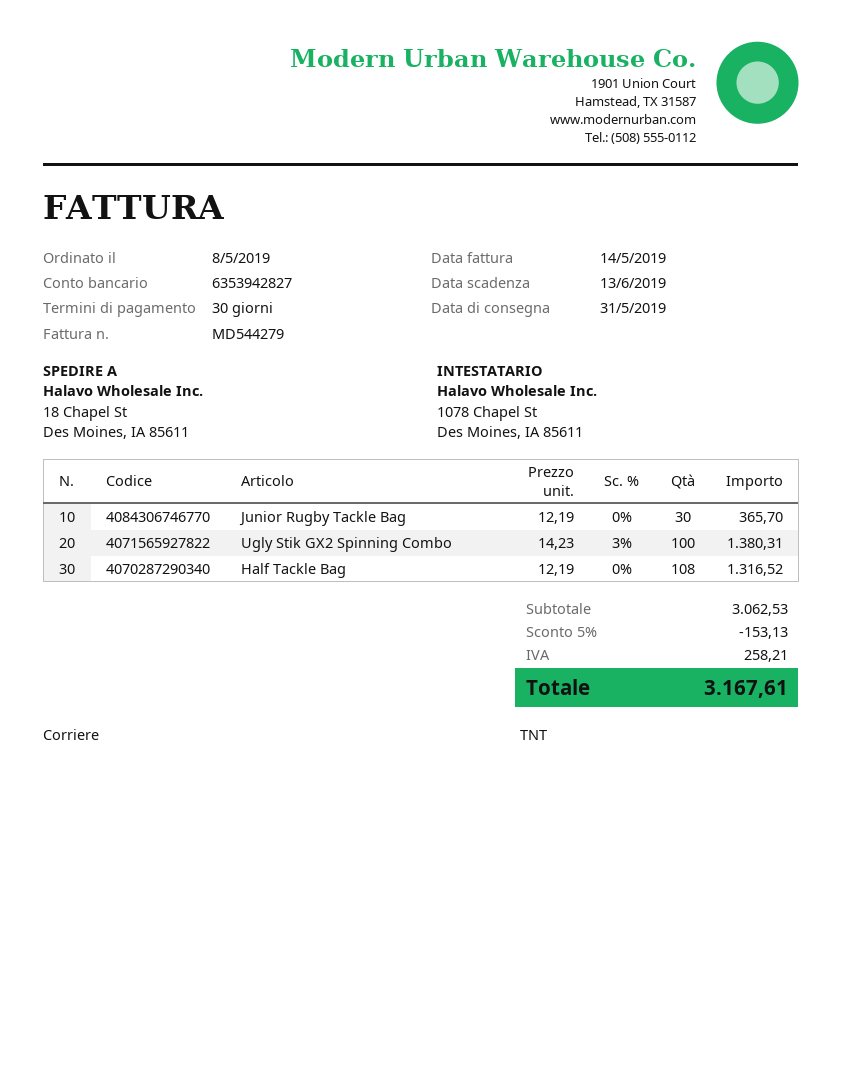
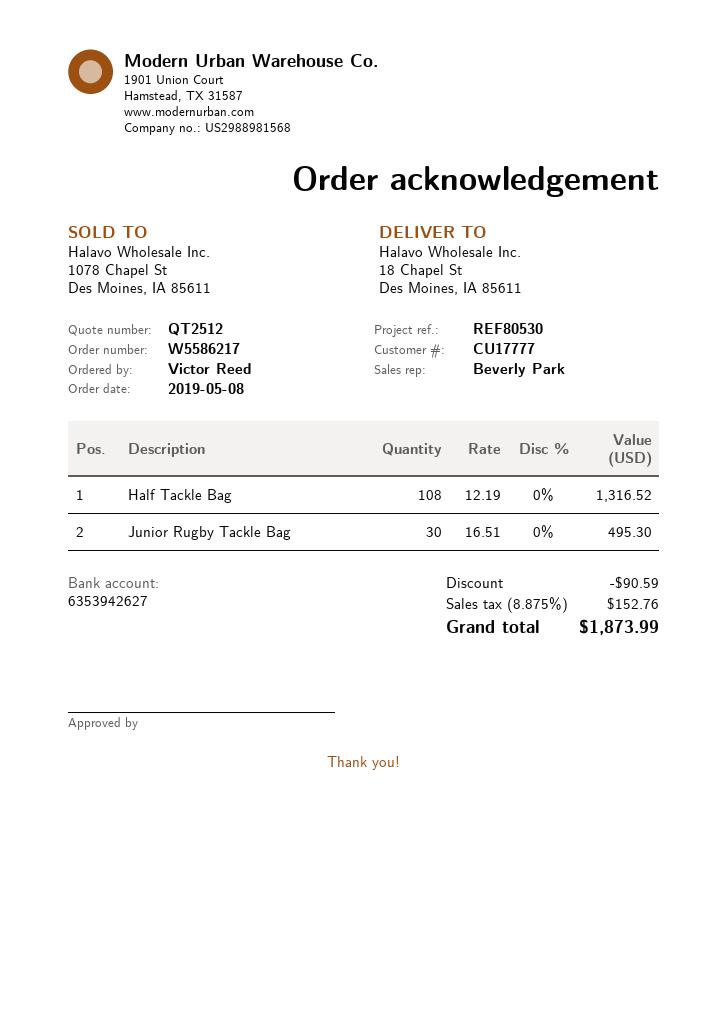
bank account: 6353942827 -> 6353942627
Junior Rugby Tackle Bag: 30 x 12.19 = 365.70 -> 30 x 16.51 = 495.30
Ugly Stik GX2 Spinning Combo: 100 x 14.23 - 3% = 1380.31 -> none
discount: 153.13 -> 90.59
tax: 258.21 -> 152.76
total: 3167.61 -> 1873.99

